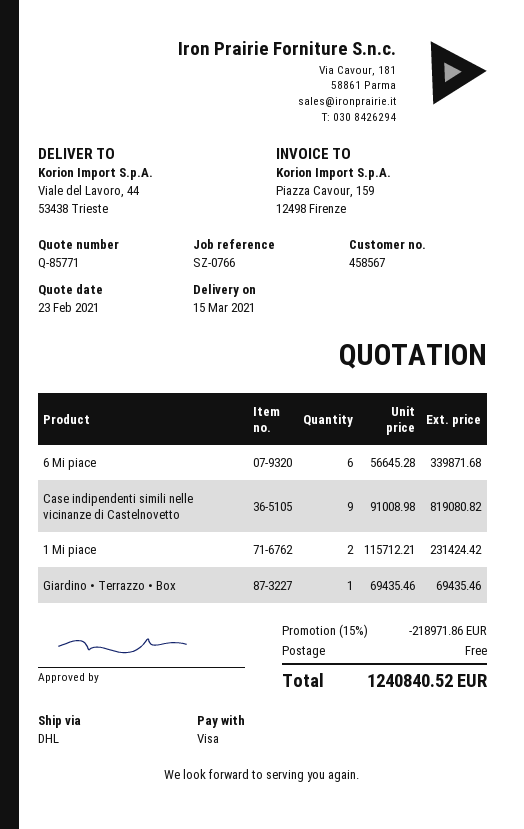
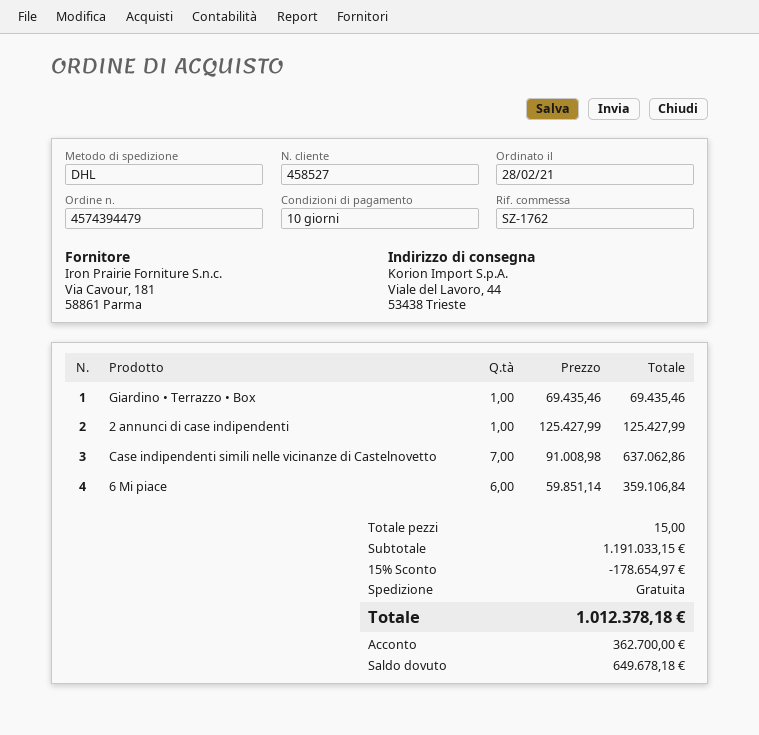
customer number: 458567 -> 458527
reference: SZ-0766 -> SZ-1762
6 Mi piace: 6 x 56645.28 = 339871.68 -> 6 x 59851.14 = 359106.84
Case indipendenti simili nelle vicinanze di Castelnovetto: 9 x 91008.98 = 819080.82 -> 7 x 91008.98 = 637062.86
1 Mi piace: 2 x 115712.21 = 231424.42 -> none
2 annunci di case indipendenti: none -> 1 x 125427.99 = 125427.99
discount: 15% = 218971.86 -> 15% = 178654.97
total: 1240840.52 -> 1012378.18

